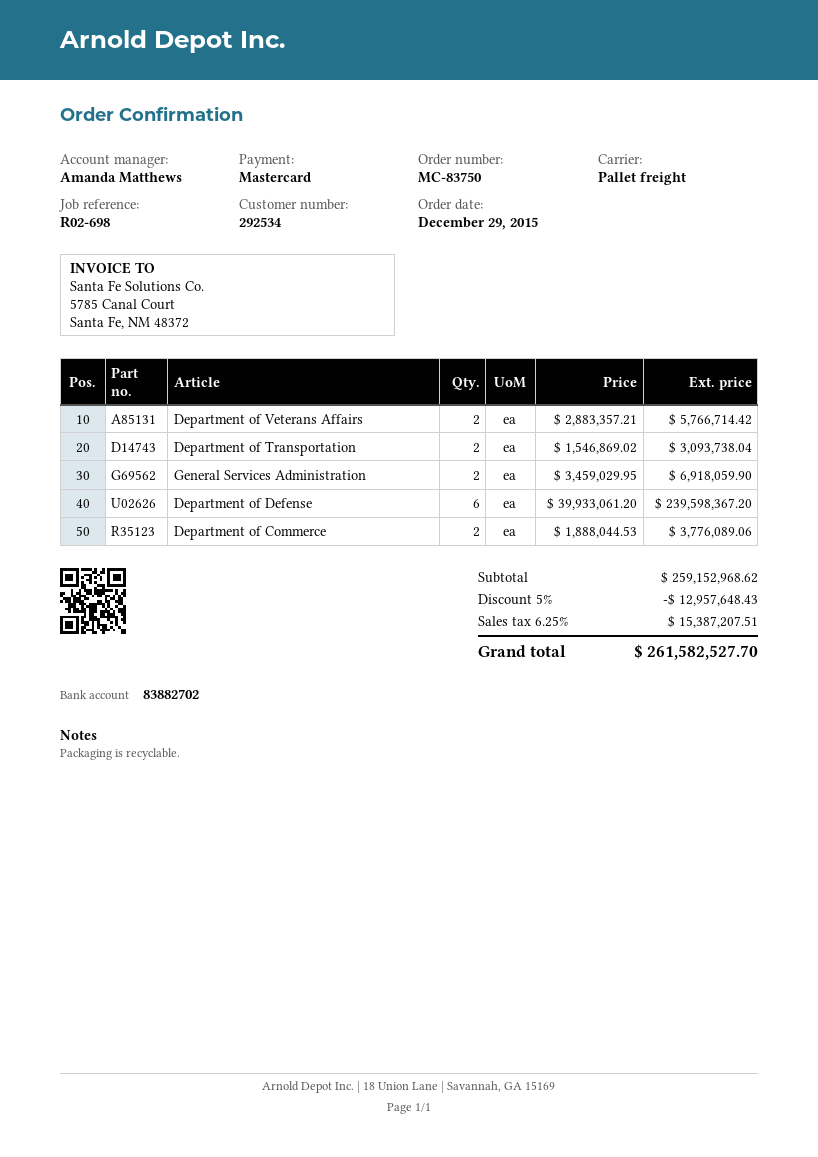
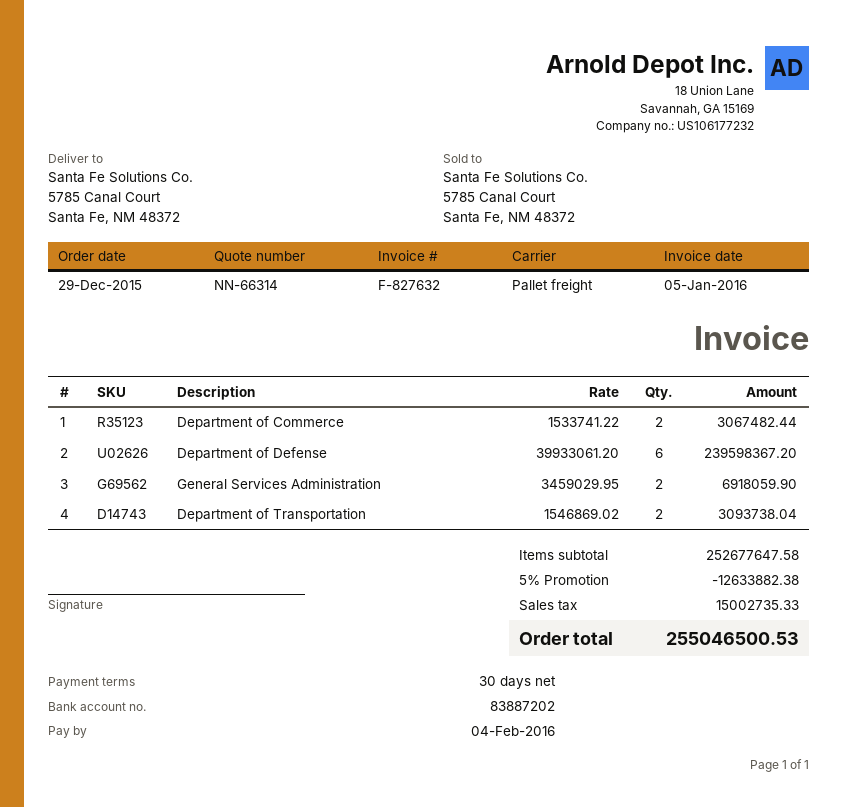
bank account: 83882702 -> 83887202
Department of Veterans Affairs: 2 x 2883357.21 = 5766714.42 -> none
Department of Commerce: 2 x 1888044.53 = 3776089.06 -> 2 x 1533741.22 = 3067482.44
subtotal: 259152968.62 -> 252677647.58
discount: 5% = 12957648.43 -> 5% = 12633882.38
tax: 15387207.51 -> 15002735.33
total: 261582527.70 -> 255046500.53

